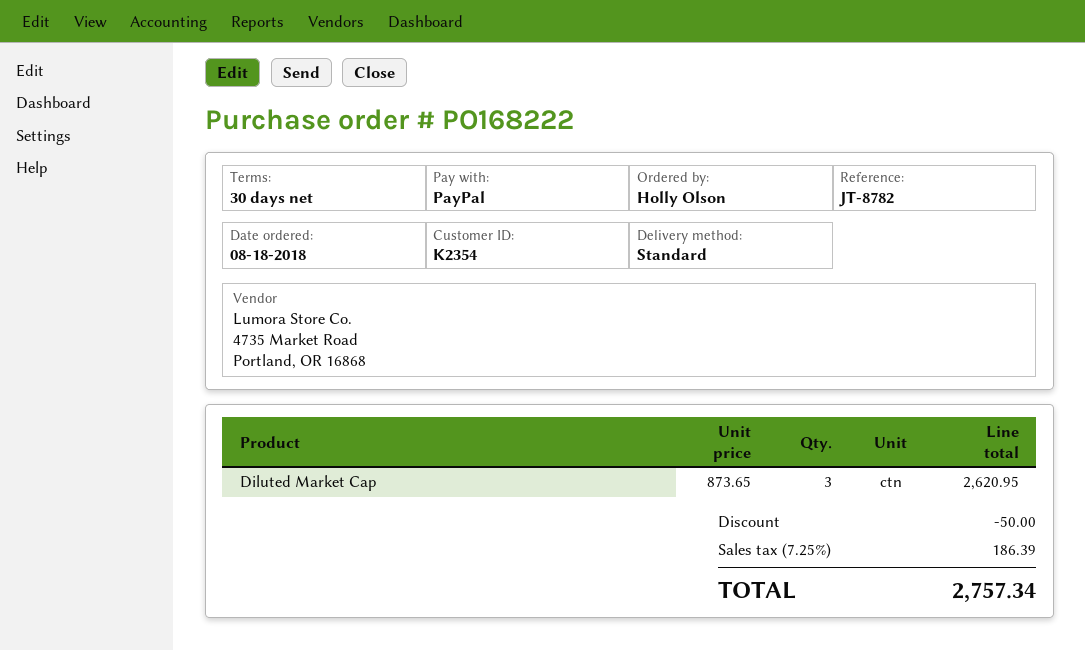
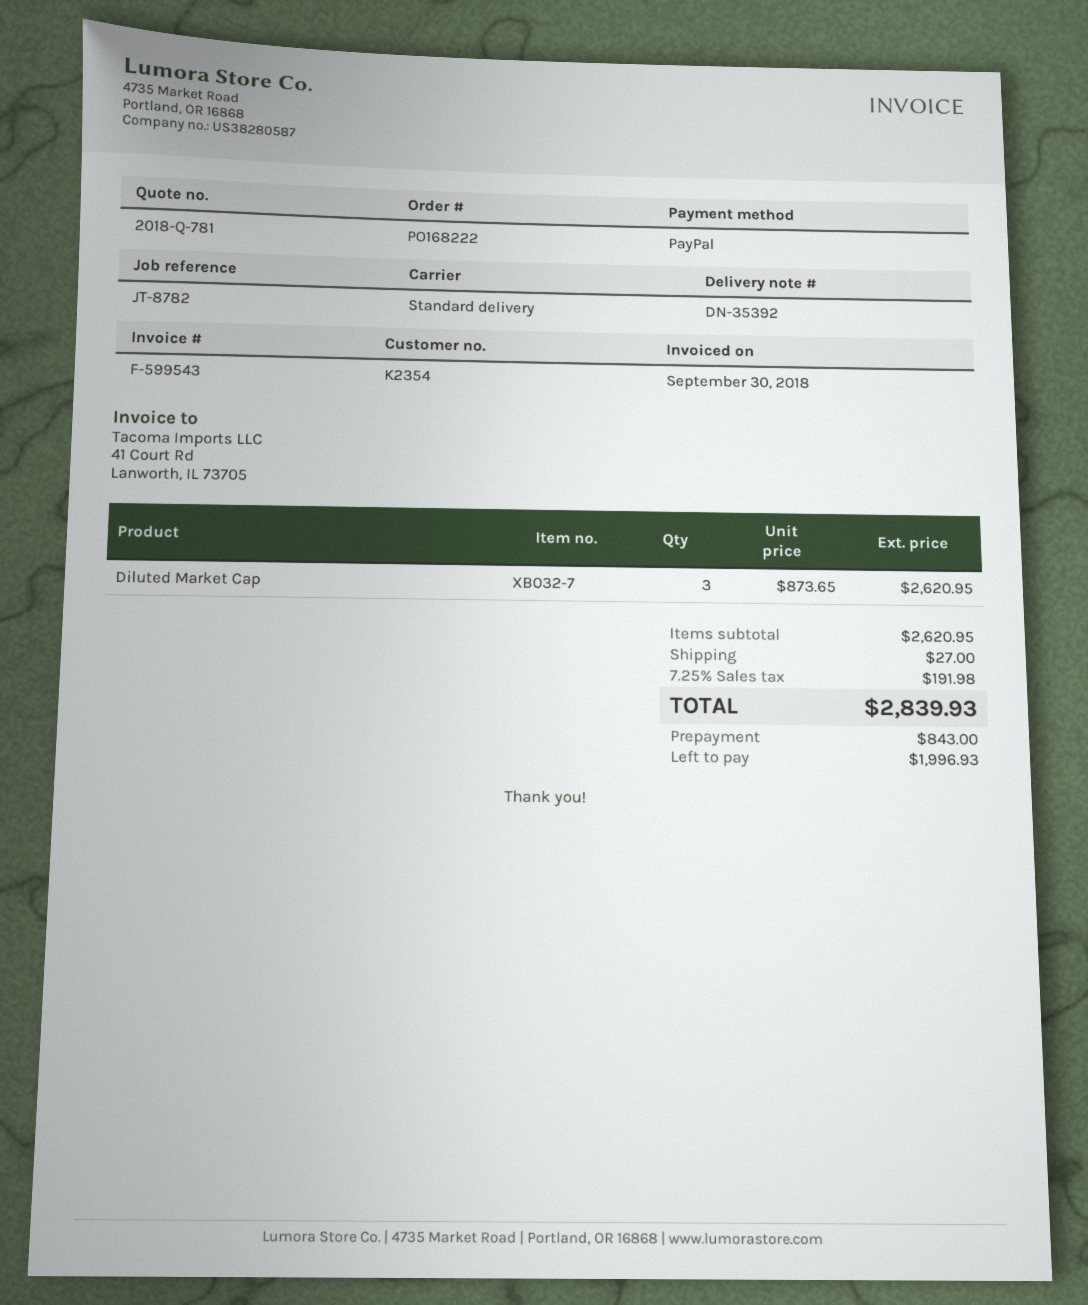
discount: 50.00 -> none
shipping: none -> 27.00
tax: 7.25% = 186.39 -> 7.25% = 191.98
total: 2757.34 -> 2839.93

